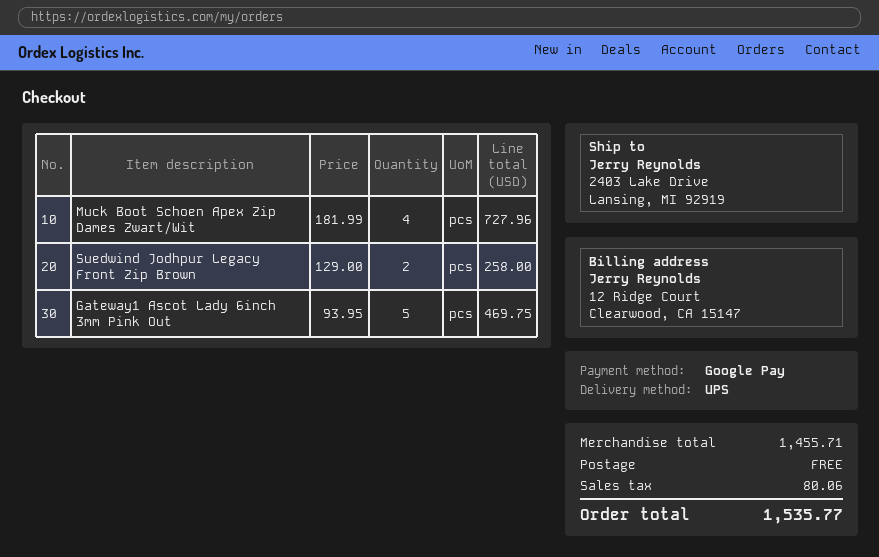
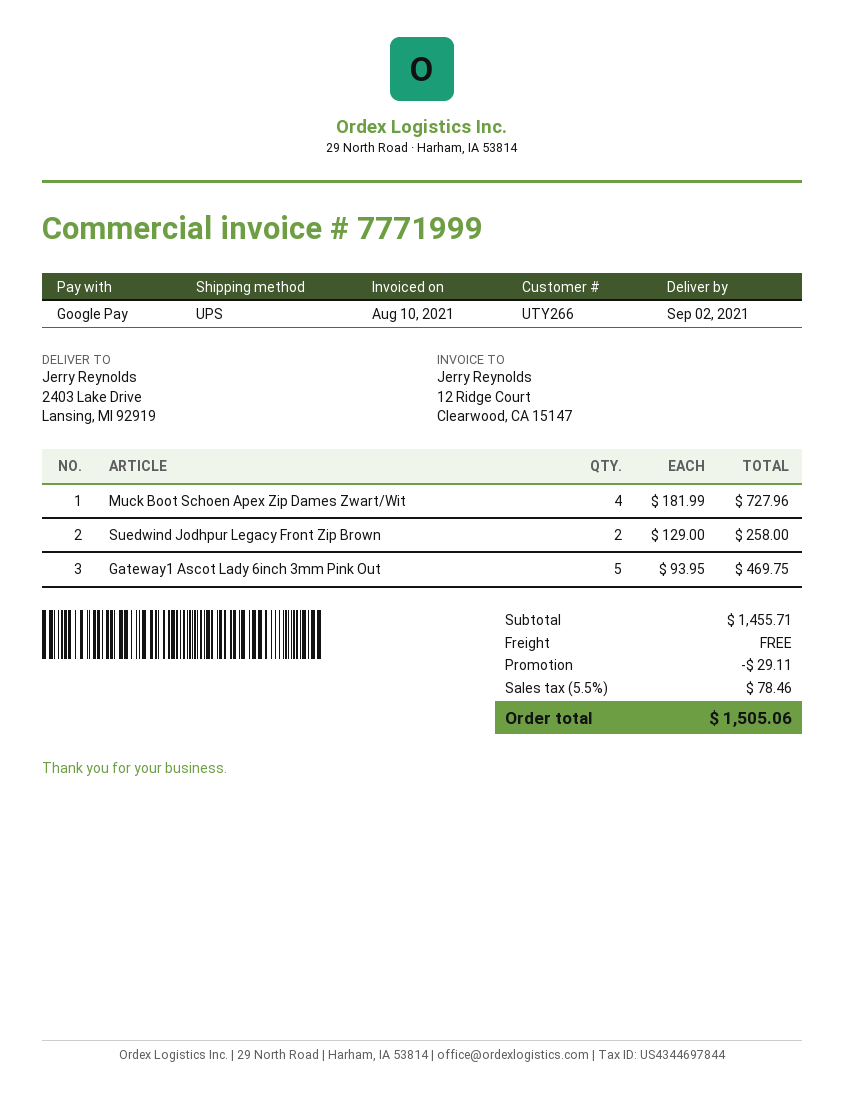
discount: none -> 29.11
tax: 80.06 -> 78.46
total: 1535.77 -> 1505.06

